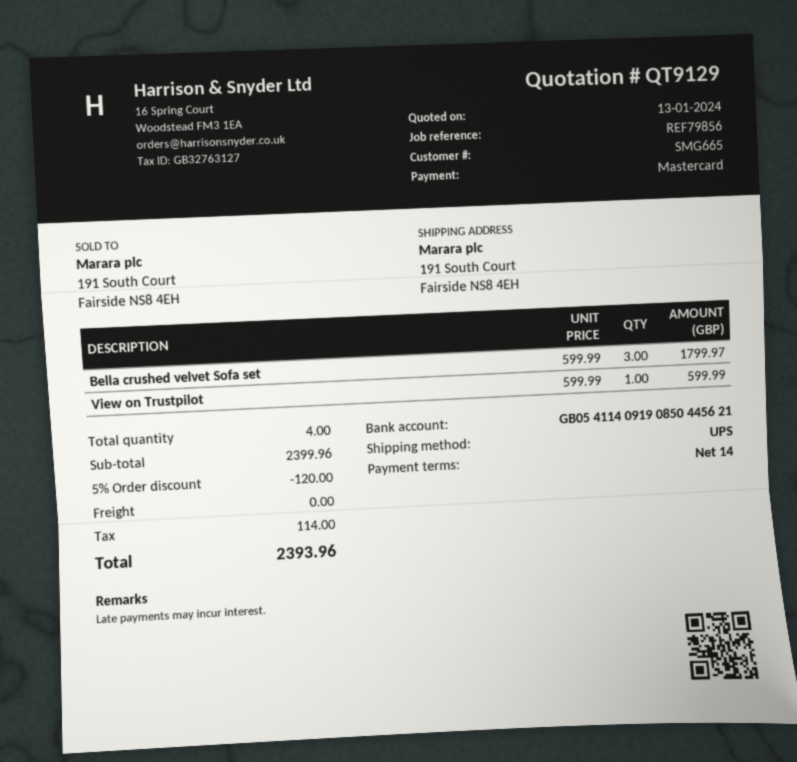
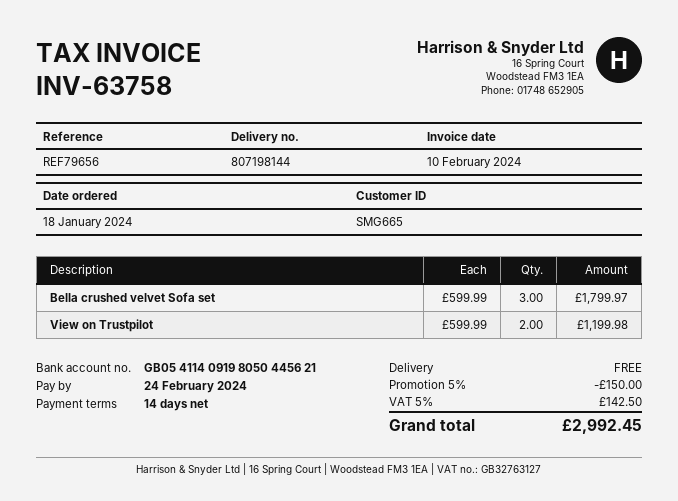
reference: REF79856 -> REF79656
bank account: GB05411409190850445621 -> GB05411409198050445621
View on Trustpilot: 1 x 599.99 = 599.99 -> 2 x 599.99 = 1199.98
discount: 5% = 120.00 -> 5% = 150.00
tax: 114.00 -> 142.50
total: 2393.96 -> 2992.45

